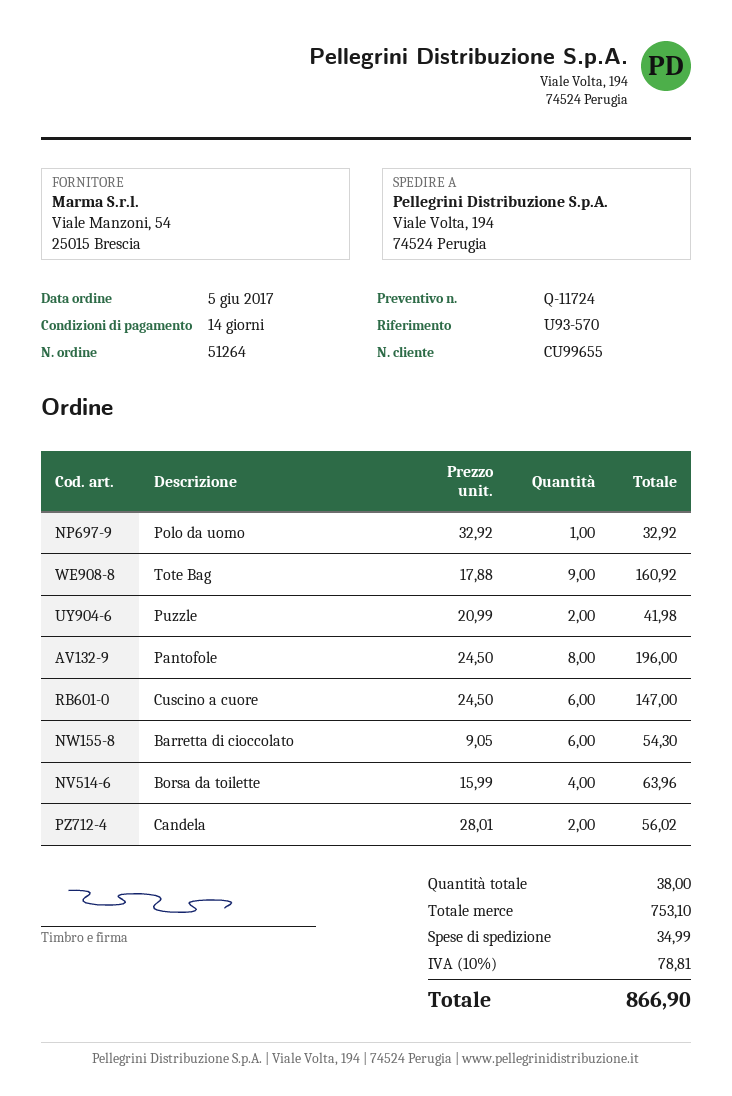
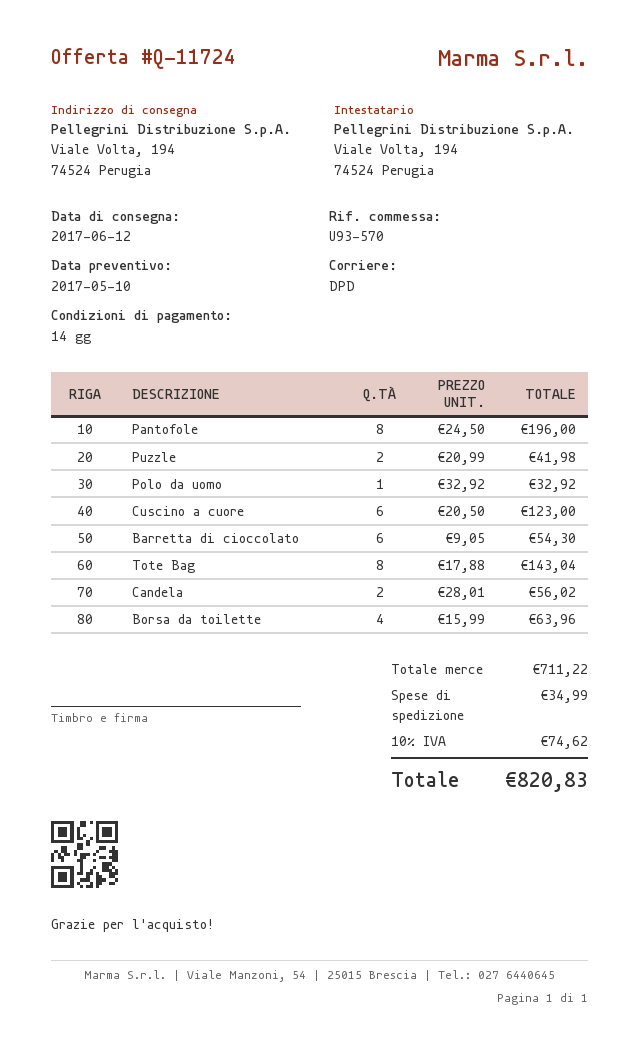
Tote Bag: 9 x 17.88 = 160.92 -> 8 x 17.88 = 143.04
Cuscino a cuore: 6 x 24.50 = 147.00 -> 6 x 20.50 = 123.00
subtotal: 753.10 -> 711.22
tax: 10% = 78.81 -> 10% = 74.62
total: 866.90 -> 820.83

